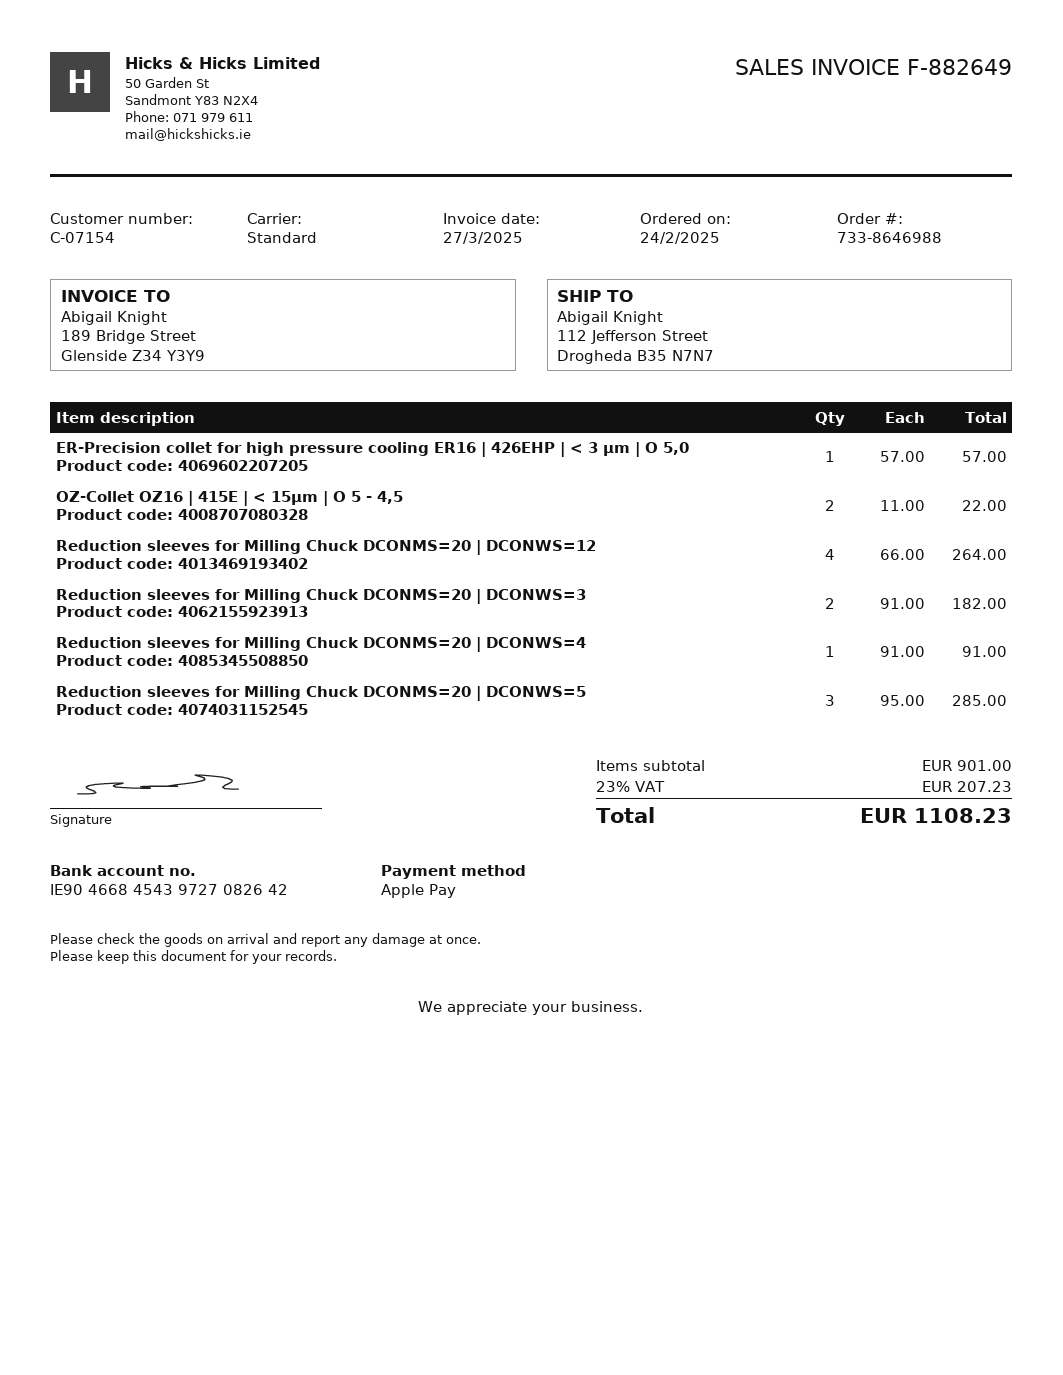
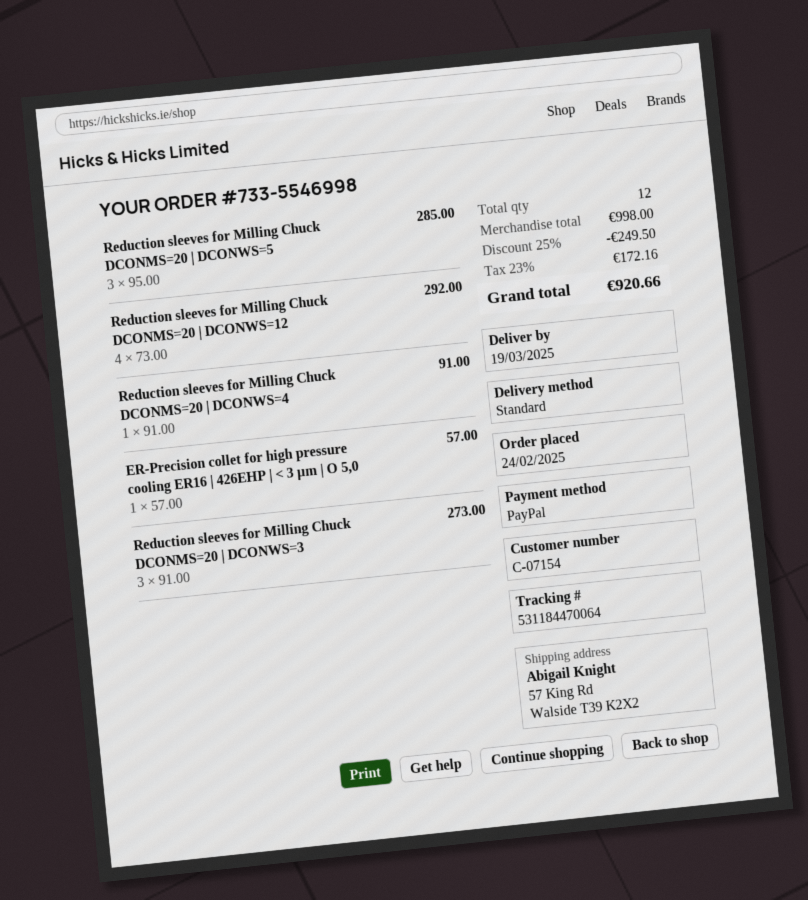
order number: 733-8646988 -> 733-5546998
payment method: Apple Pay -> PayPal
ship to: 112 Jefferson Street, Drogheda B35 N7N7 -> 57 King Rd, Walside T39 K2X2
OZ-Collet OZ16 | 415E | < 15µm | O 5 - 4,5: 2 x 11.00 = 22.00 -> none
Reduction sleeves for Milling Chuck DCONMS=20 | DCONWS=12: 4 x 66.00 = 264.00 -> 4 x 73.00 = 292.00
Reduction sleeves for Milling Chuck DCONMS=20 | DCONWS=3: 2 x 91.00 = 182.00 -> 3 x 91.00 = 273.00
subtotal: 901.00 -> 998.00
discount: none -> 25% = 249.50
tax: 23% = 207.23 -> 23% = 172.16
total: 1108.23 -> 920.66

